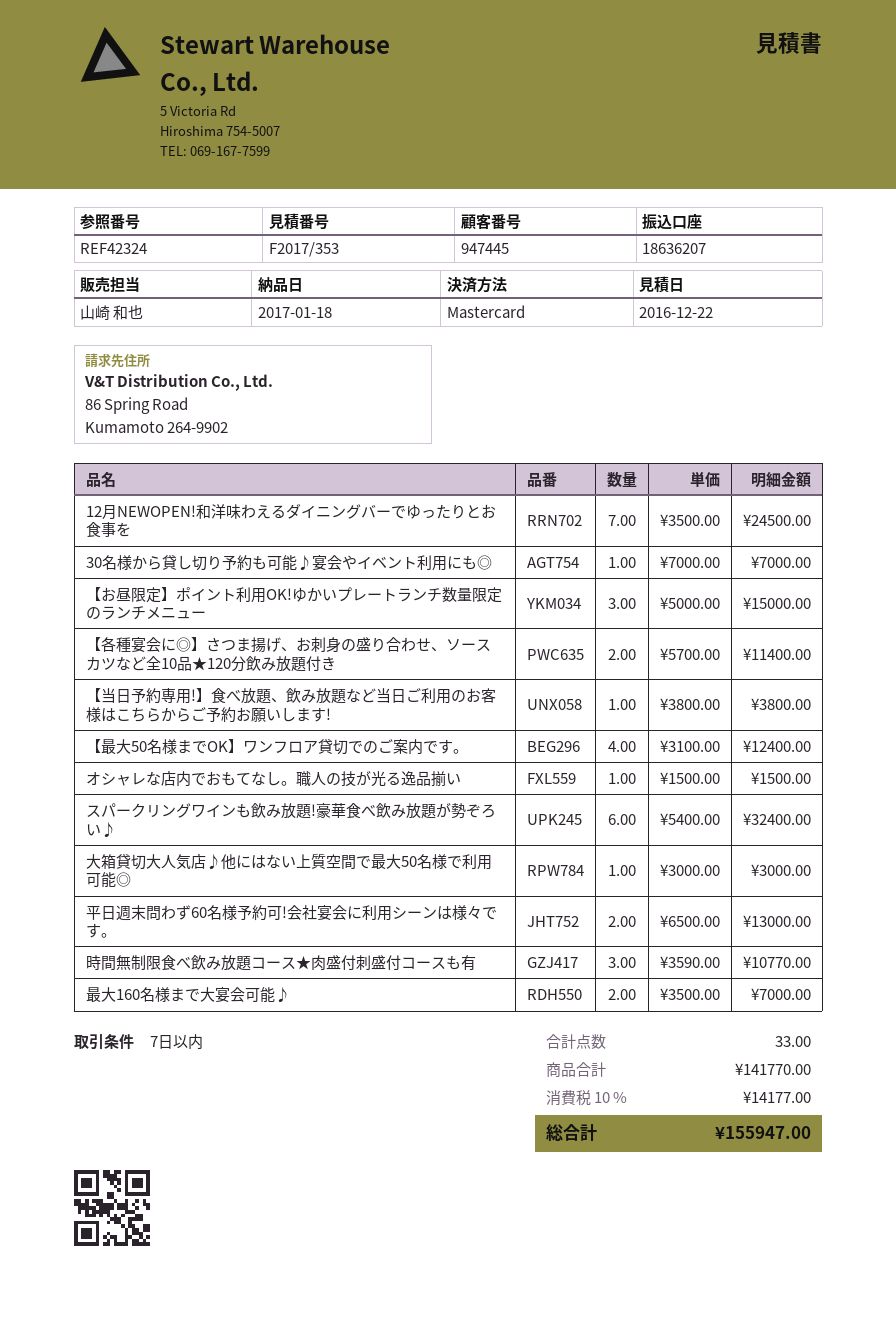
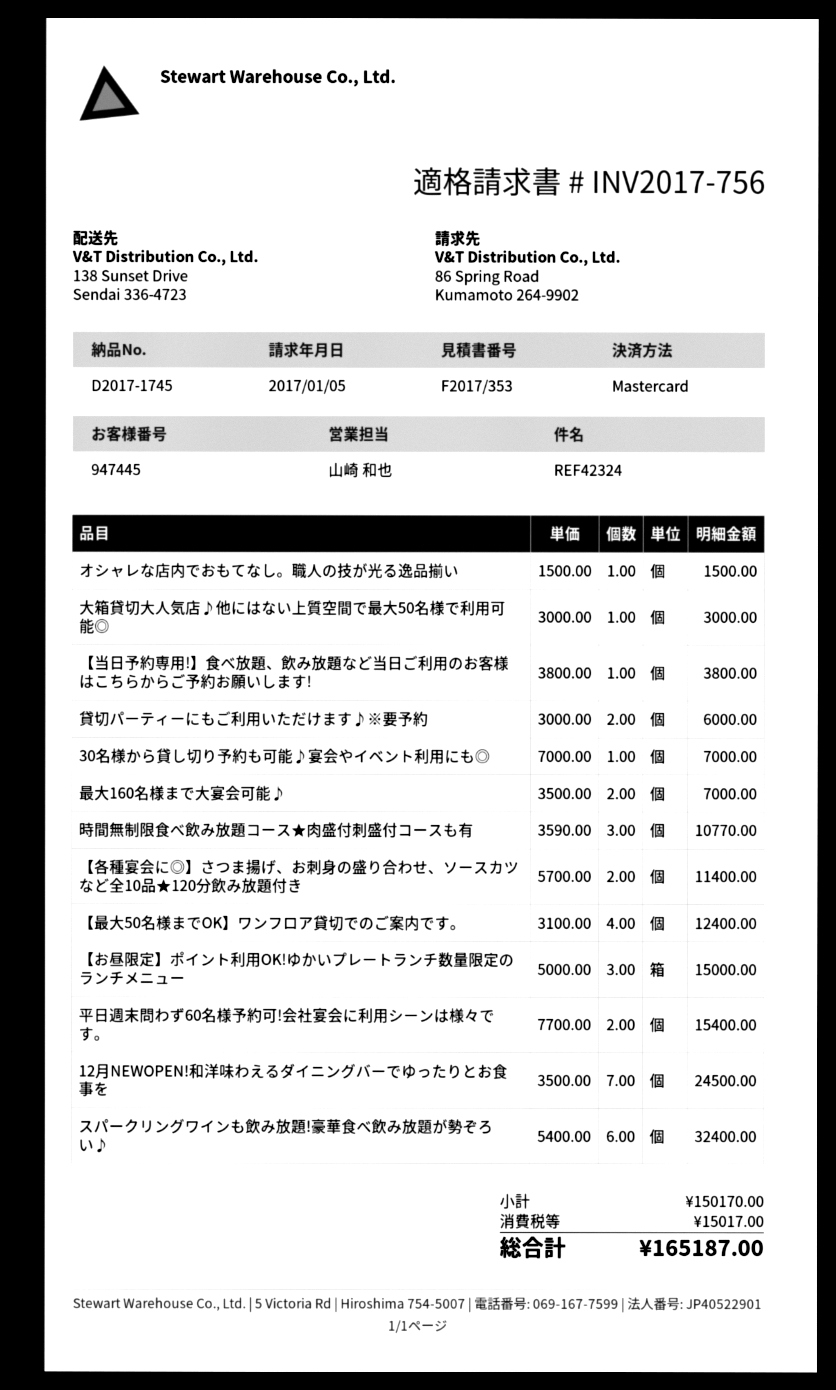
平日週末問わず60名様予約可!会社宴会に利用シーンは様々です。: 2 x 6500.00 = 13000.00 -> 2 x 7700.00 = 15400.00
貸切パーティーにもご利用いただけます♪※要予約: none -> 2 x 3000.00 = 6000.00
subtotal: 141770.00 -> 150170.00
tax: 14177.00 -> 15017.00
total: 155947.00 -> 165187.00

